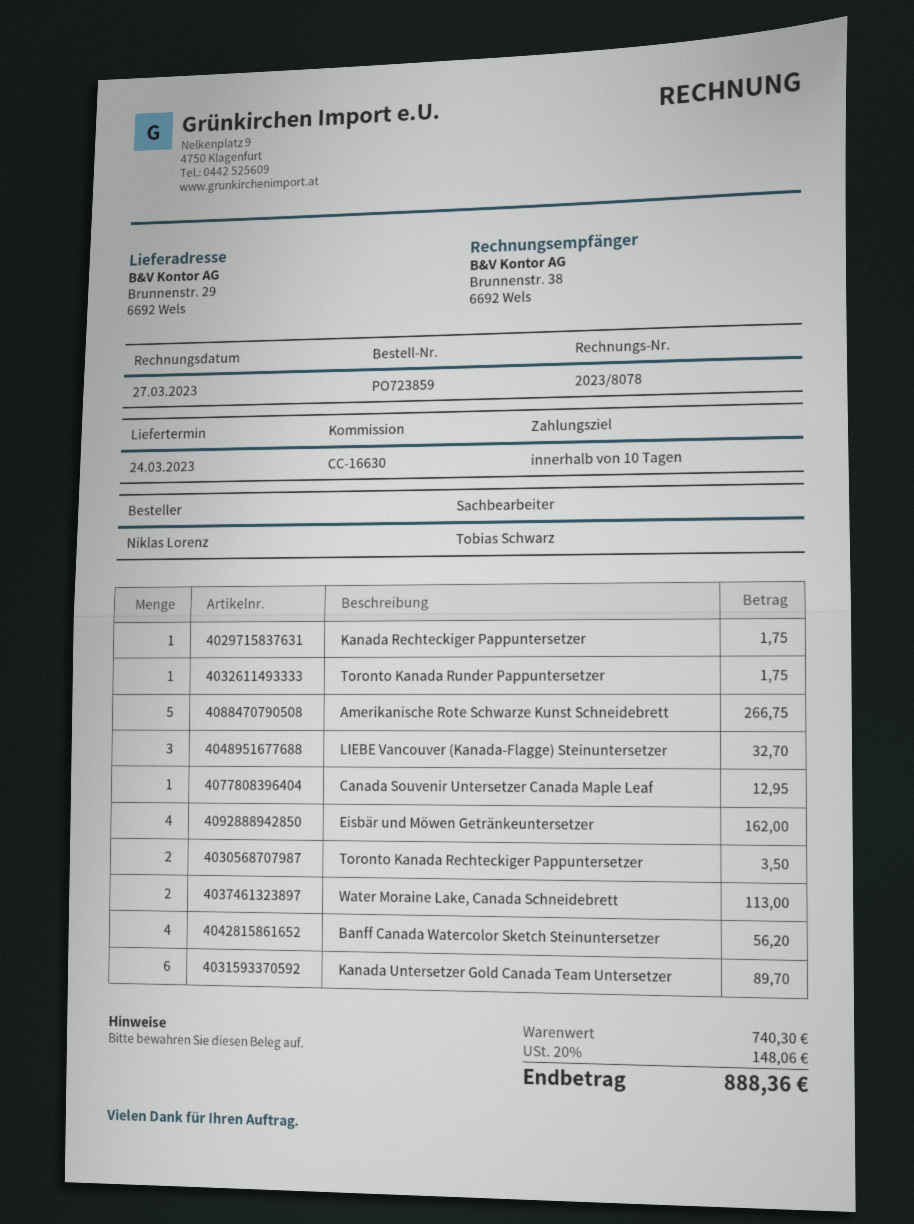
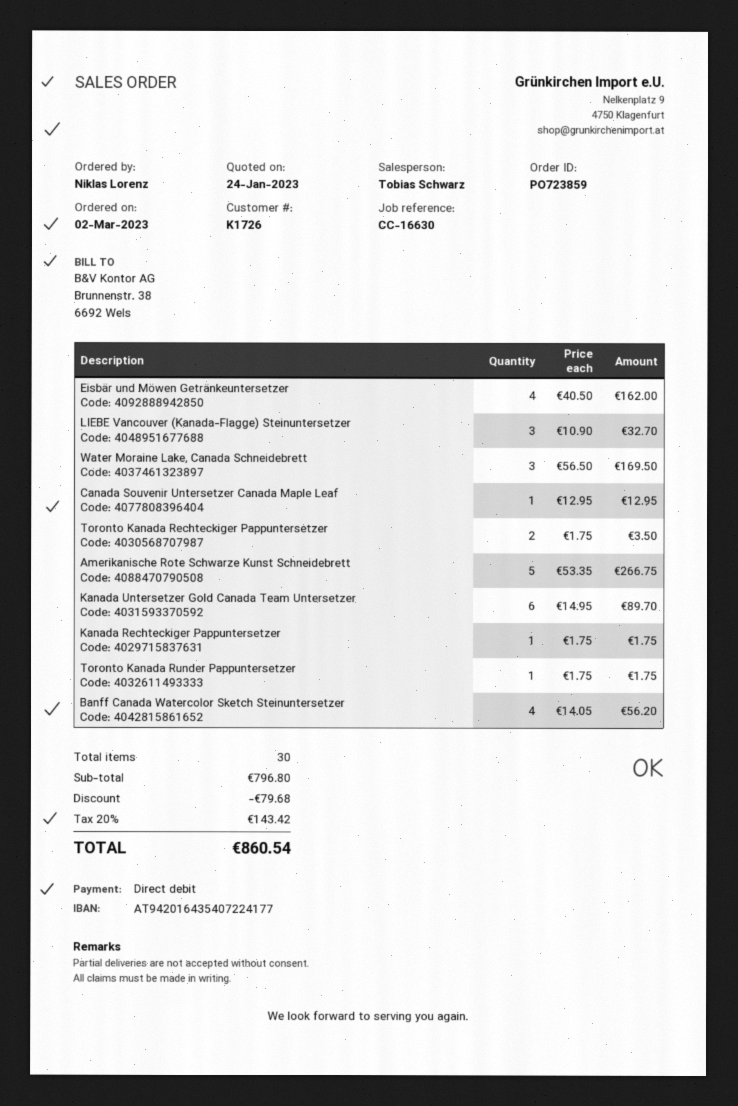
Water Moraine Lake, Canada Schneidebrett: 2 for 113.00 -> 3 for 169.50
subtotal: 740.30 -> 796.80
discount: none -> 79.68
tax: 20% = 148.06 -> 20% = 143.42
total: 888.36 -> 860.54

